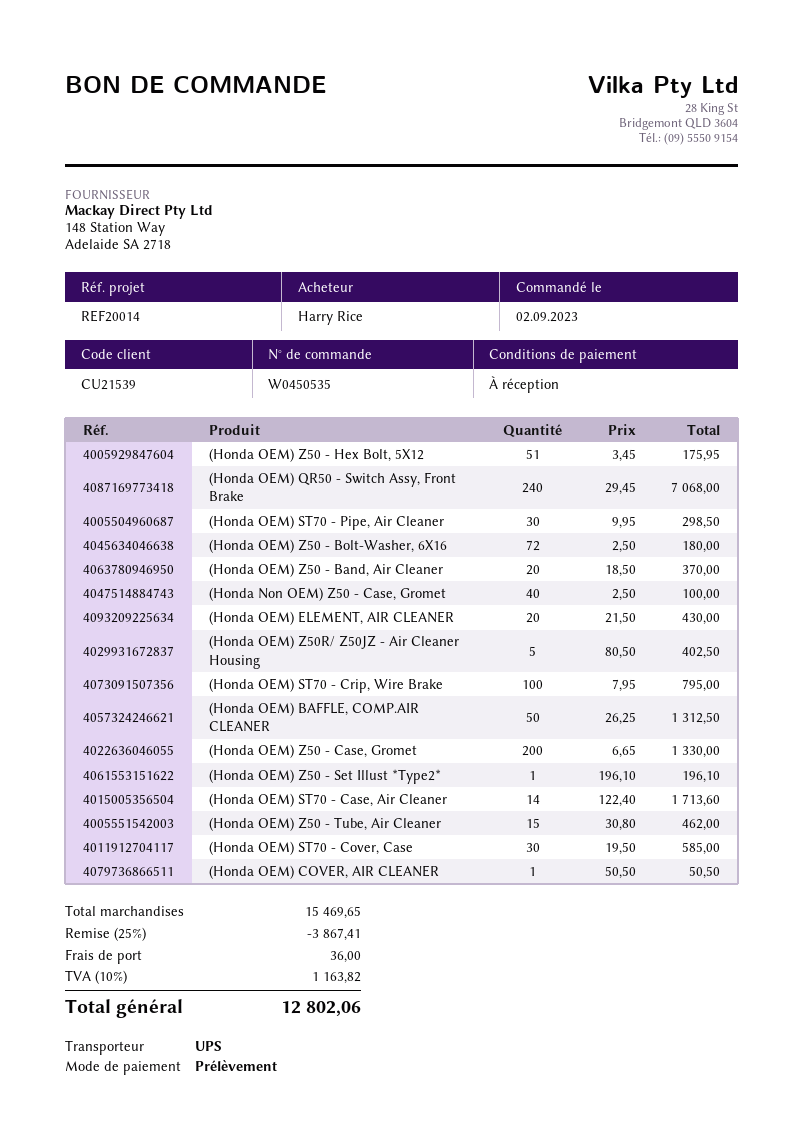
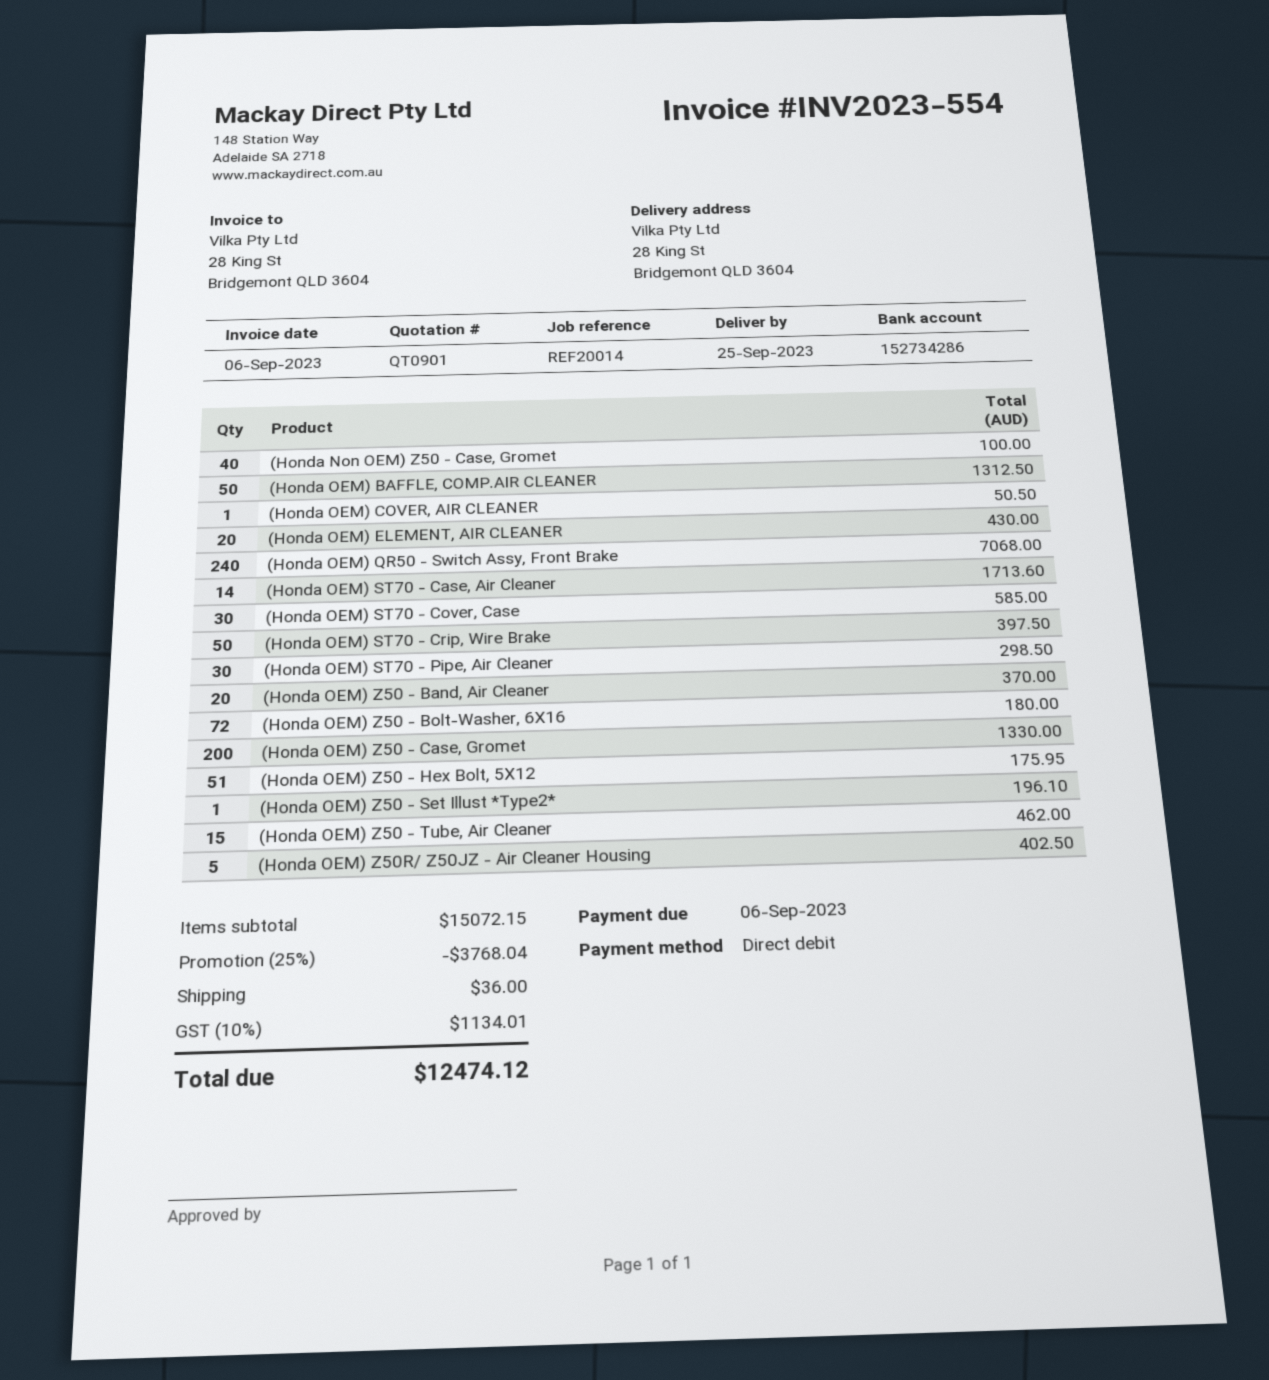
(Honda OEM) ST70 - Crip, Wire Brake: 100 for 795.00 -> 50 for 397.50
subtotal: 15469.65 -> 15072.15
discount: 25% = 3867.41 -> 25% = 3768.04
tax: 10% = 1163.82 -> 10% = 1134.01
total: 12802.06 -> 12474.12

